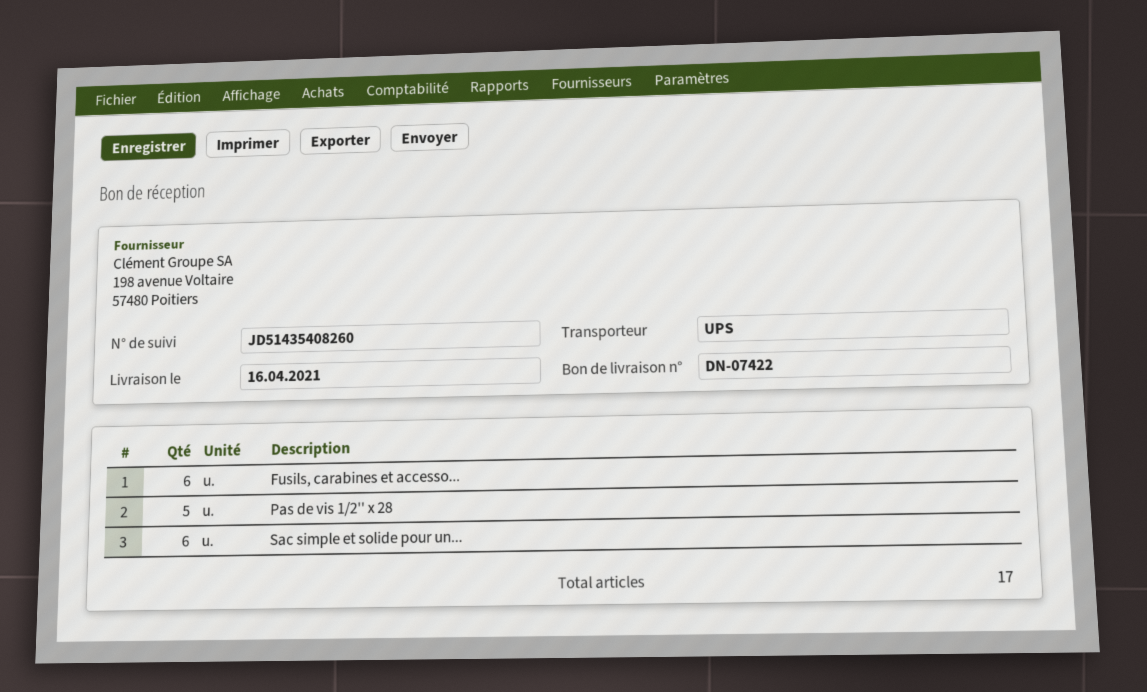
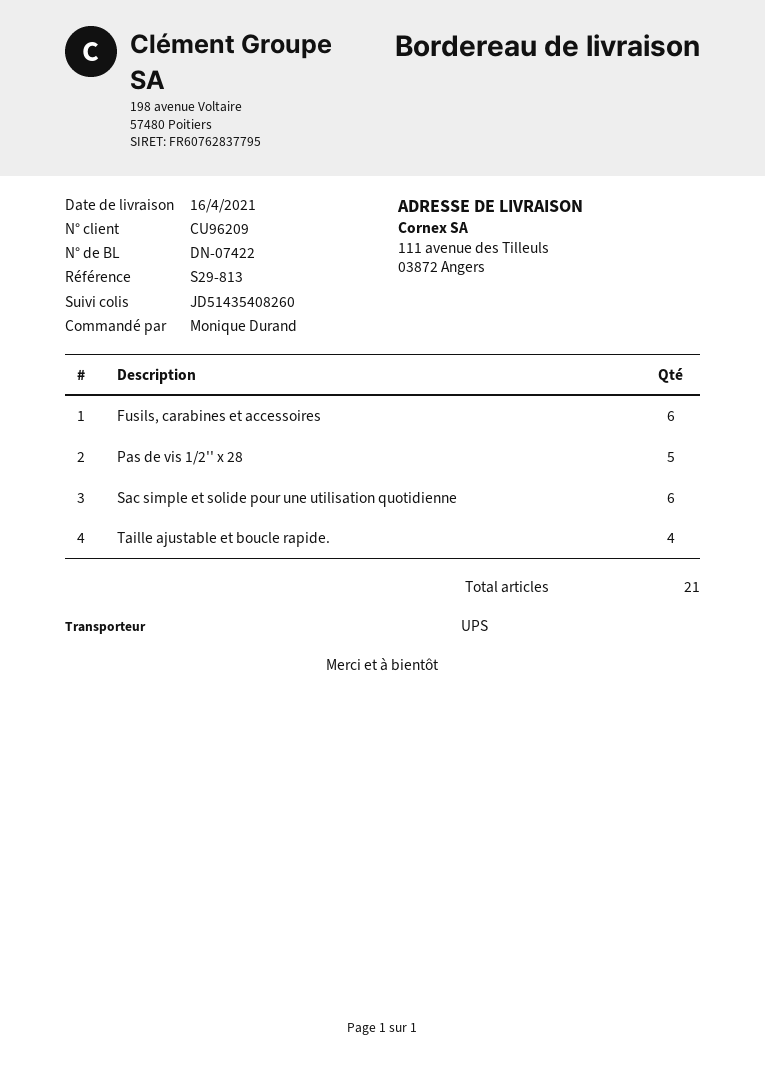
Taille ajustable et boucle rapide.: none -> 4
total quantity: 17 -> 21

